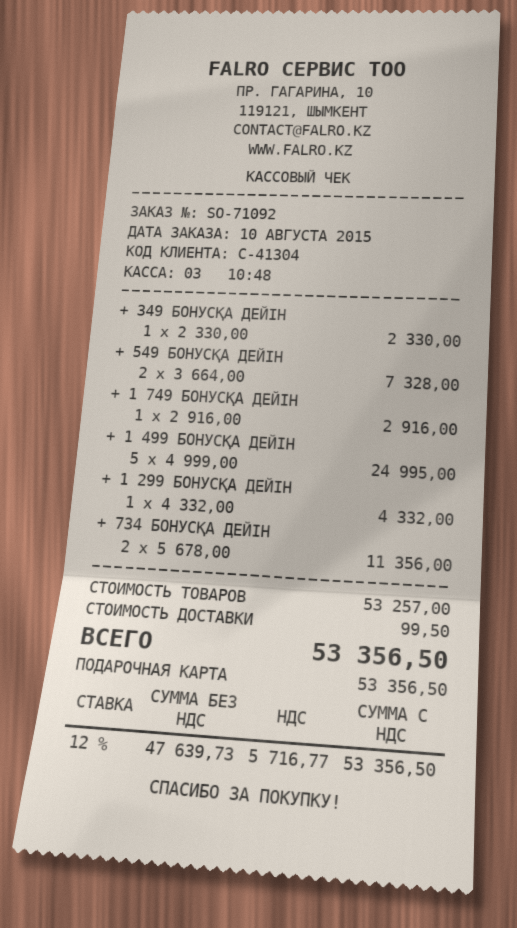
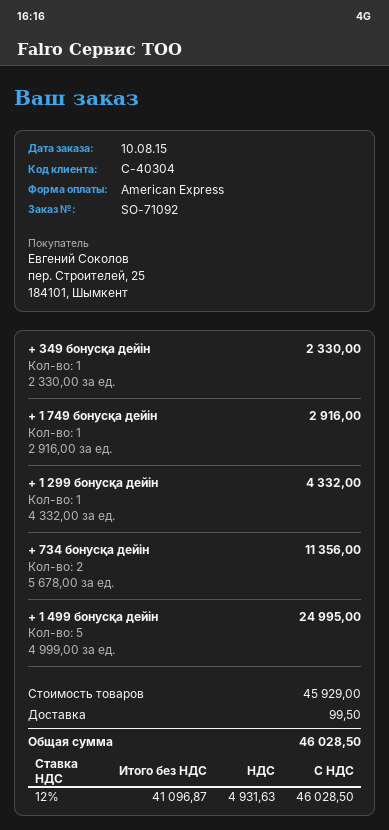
customer number: C-41304 -> C-40304
payment method: gift card -> American Express
+ 549 БОНУСҚА ДЕЙІН: 2 x 3664.00 = 7328.00 -> none
subtotal: 53257.00 -> 45929.00
net: 47639.73 -> 41096.87
tax: 12% = 5716.77 -> 12% = 4931.63
total: 53356.50 -> 46028.50

